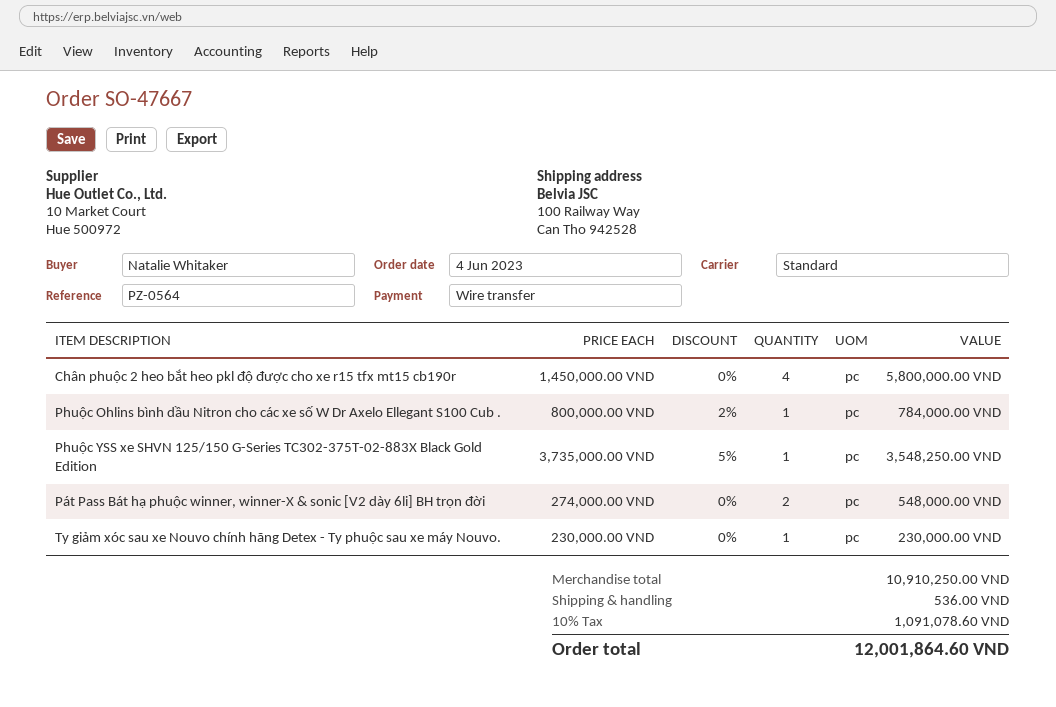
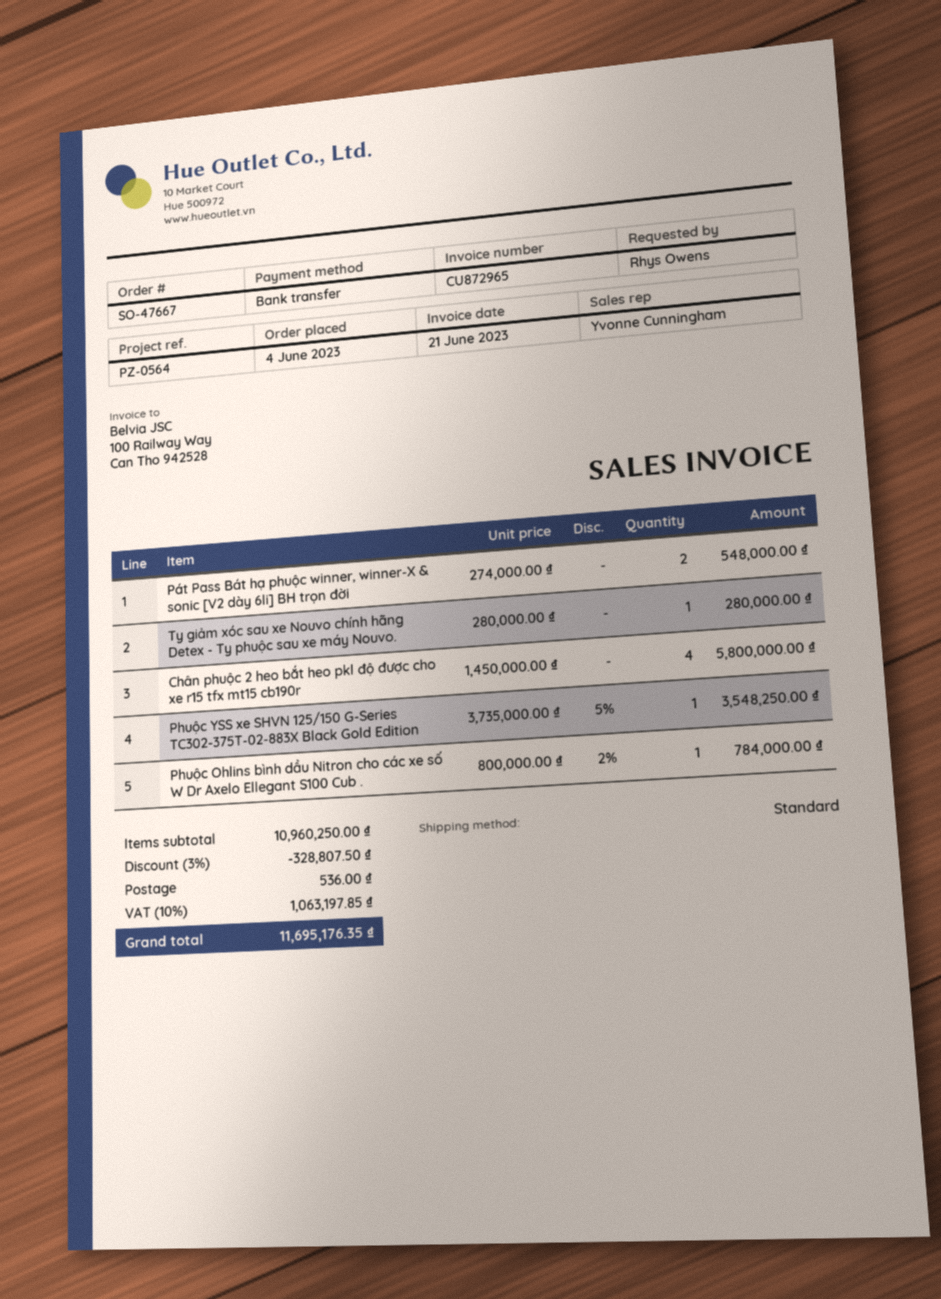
ordered by: Natalie Whitaker -> Rhys Owens
Ty giảm xóc sau xe Nouvo chính hãng Detex - Ty phuộc sau xe máy Nouvo.: 1 x 230000.00 = 230000.00 -> 1 x 280000.00 = 280000.00
subtotal: 10910250.00 -> 10960250.00
discount: none -> 3% = 328807.50
tax: 10% = 1091078.60 -> 10% = 1063197.85
total: 12001864.60 -> 11695176.35

